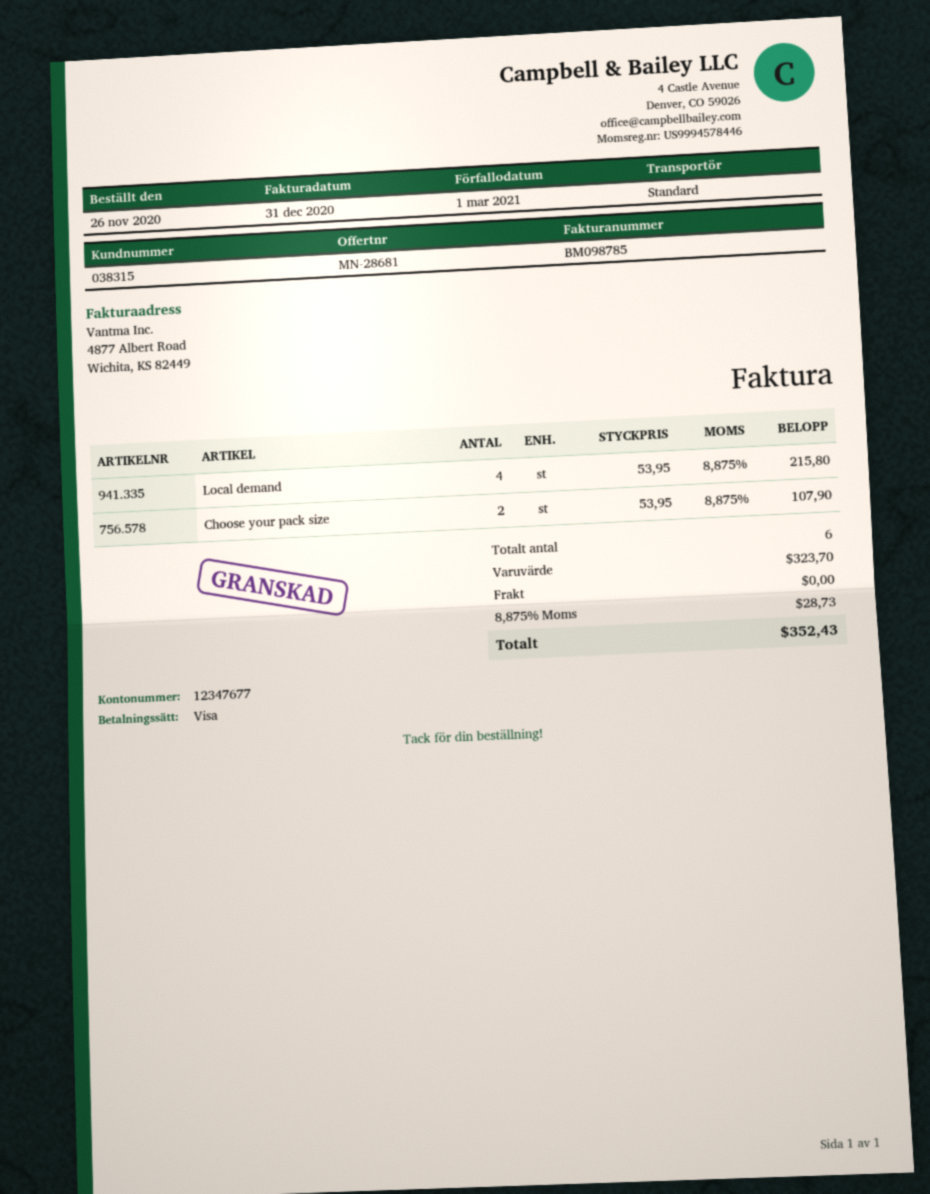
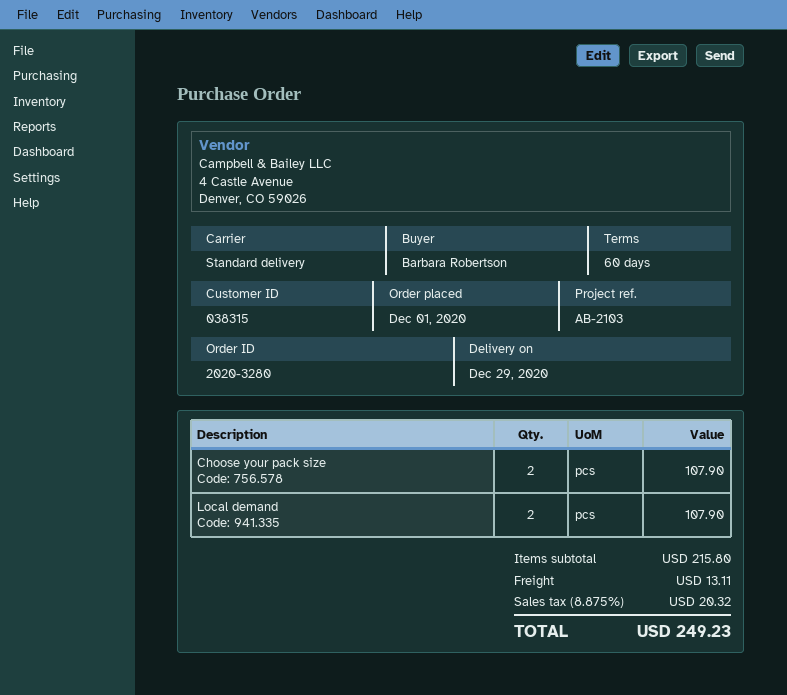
order date: 2020-11-26 -> 2020-12-01
Local demand: 4 for 215.80 -> 2 for 107.90
subtotal: 323.70 -> 215.80
shipping: 0.00 -> 13.11
tax: 8.875% = 28.73 -> 8.875% = 20.32
total: 352.43 -> 249.23

